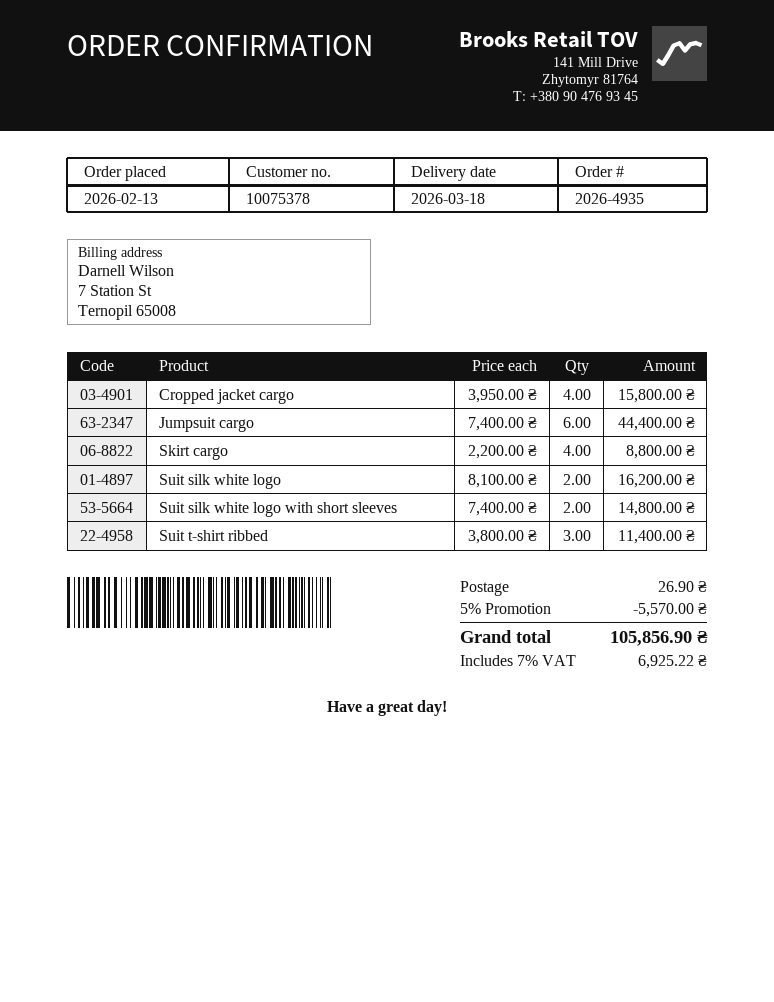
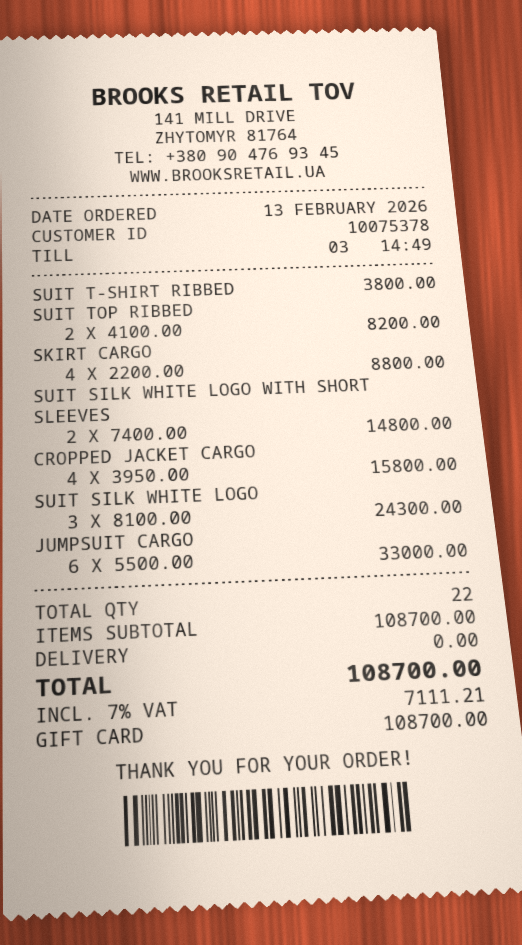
Jumpsuit cargo: 6 x 7400.00 = 44400.00 -> 6 x 5500.00 = 33000.00
Suit silk white logo: 2 x 8100.00 = 16200.00 -> 3 x 8100.00 = 24300.00
Suit t-shirt ribbed: 3 x 3800.00 = 11400.00 -> 1 x 3800.00 = 3800.00
SUIT TOP RIBBED: none -> 2 x 4100.00 = 8200.00
discount: 5% = 5570.00 -> none
shipping: 26.90 -> 0.00
tax: 7% = 6925.22 -> 7% = 7111.21
total: 105856.90 -> 108700.00

